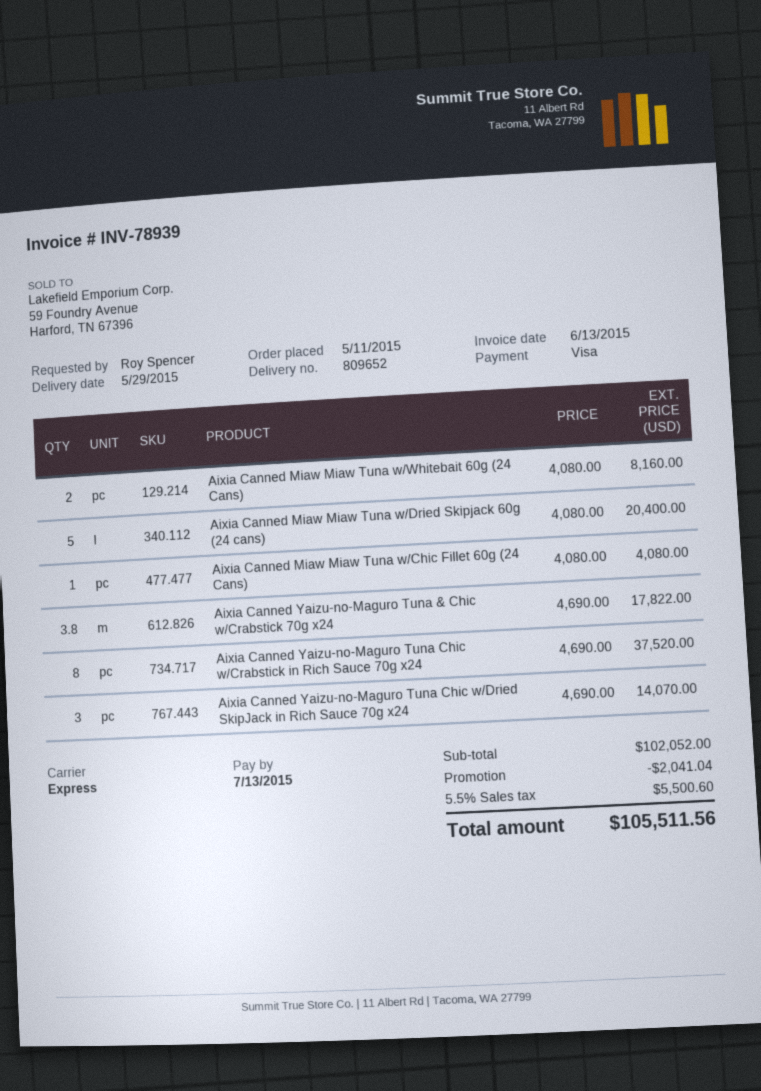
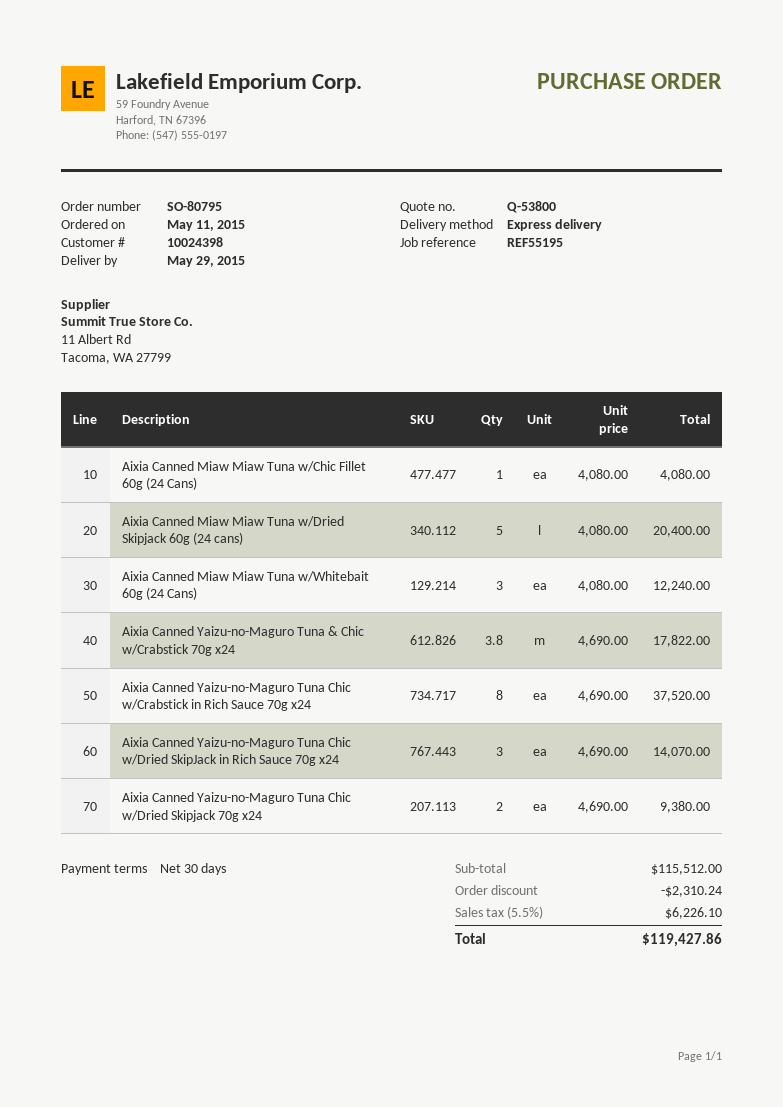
Aixia Canned Miaw Miaw Tuna w/Whitebait 60g (24 Cans): 2 x 4080.00 = 8160.00 -> 3 x 4080.00 = 12240.00
Aixia Canned Yaizu-no-Maguro Tuna Chic w/Dried Skipjack 70g x24: none -> 2 x 4690.00 = 9380.00
subtotal: 102052.00 -> 115512.00
discount: 2041.04 -> 2310.24
tax: 5.5% = 5500.60 -> 5.5% = 6226.10
total: 105511.56 -> 119427.86

